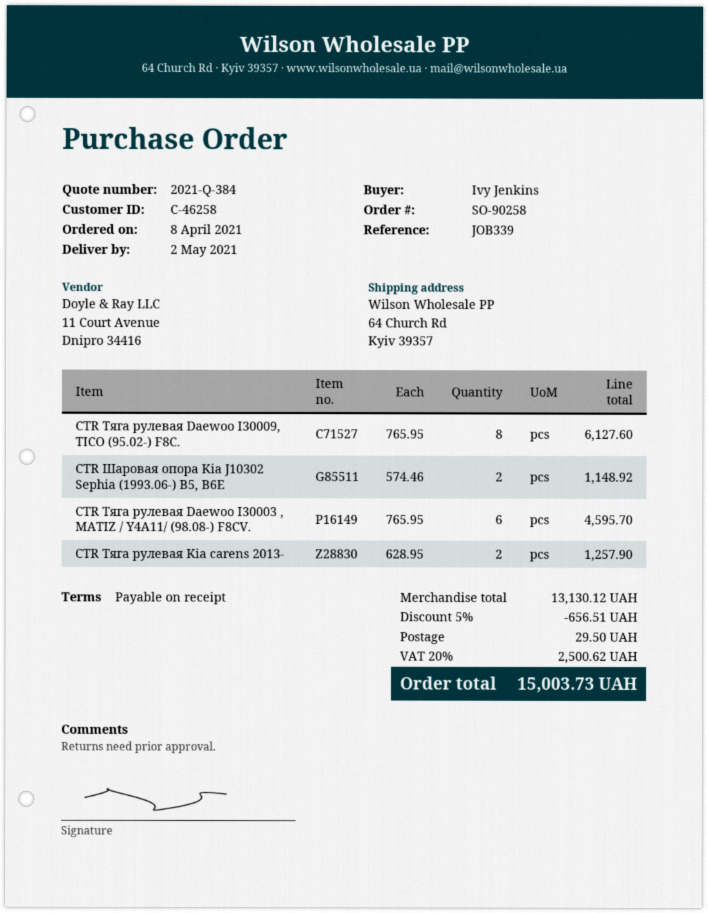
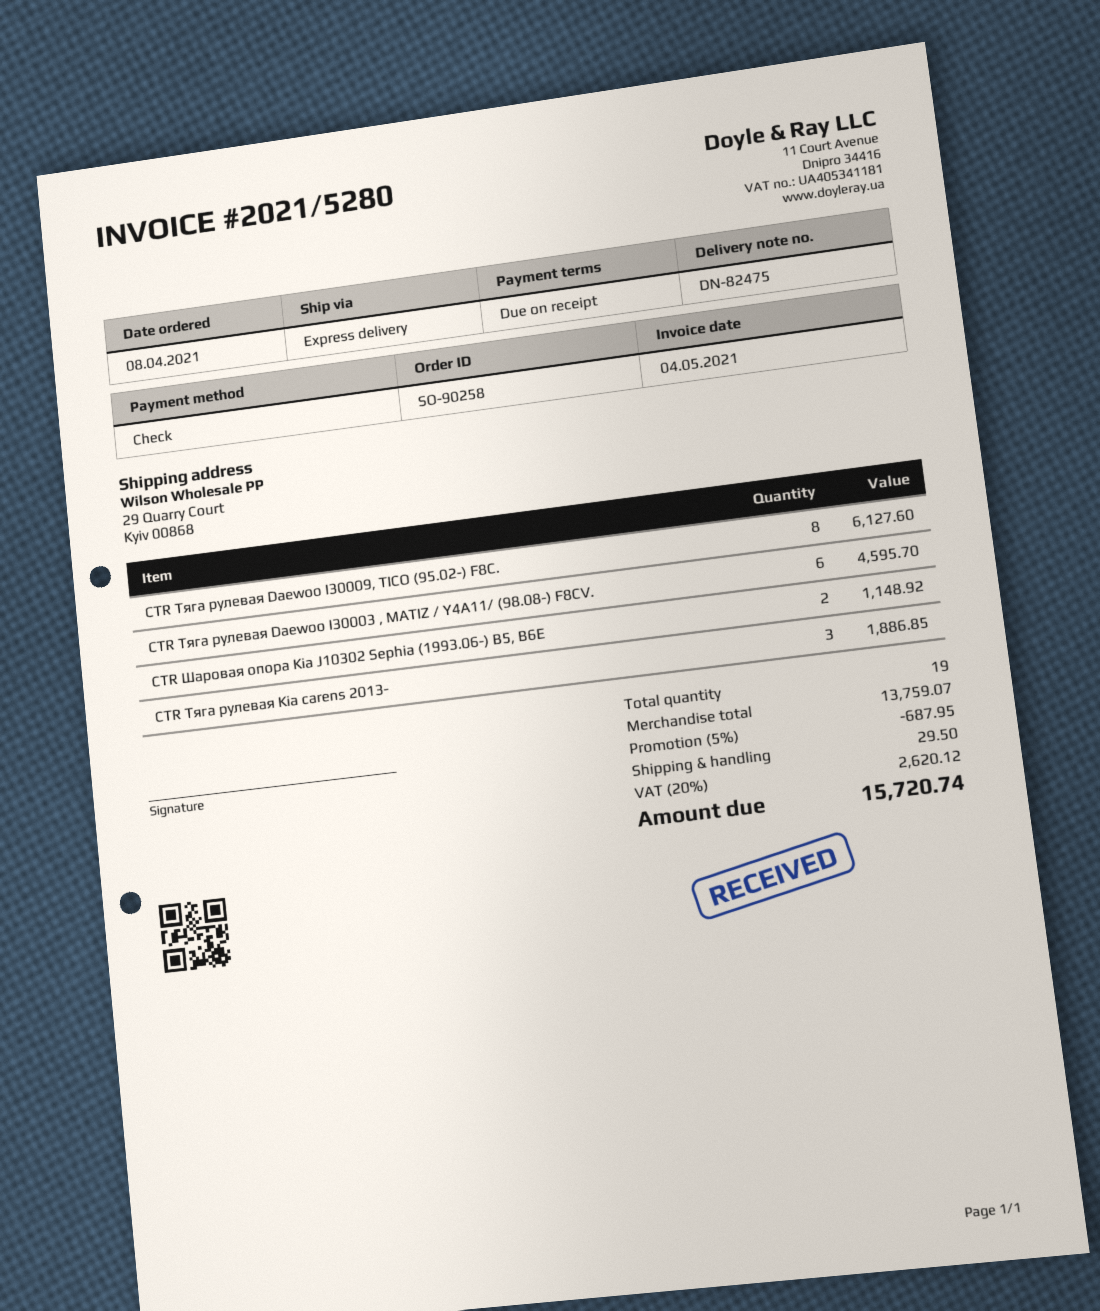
ship to: 64 Church Rd, Kyiv 39357 -> 29 Quarry Court, Kyiv 00868
CTR Тяга рулевая Kia carens 2013-: 2 for 1257.90 -> 3 for 1886.85
subtotal: 13130.12 -> 13759.07
discount: 5% = 656.51 -> 5% = 687.95
tax: 20% = 2500.62 -> 20% = 2620.12
total: 15003.73 -> 15720.74

